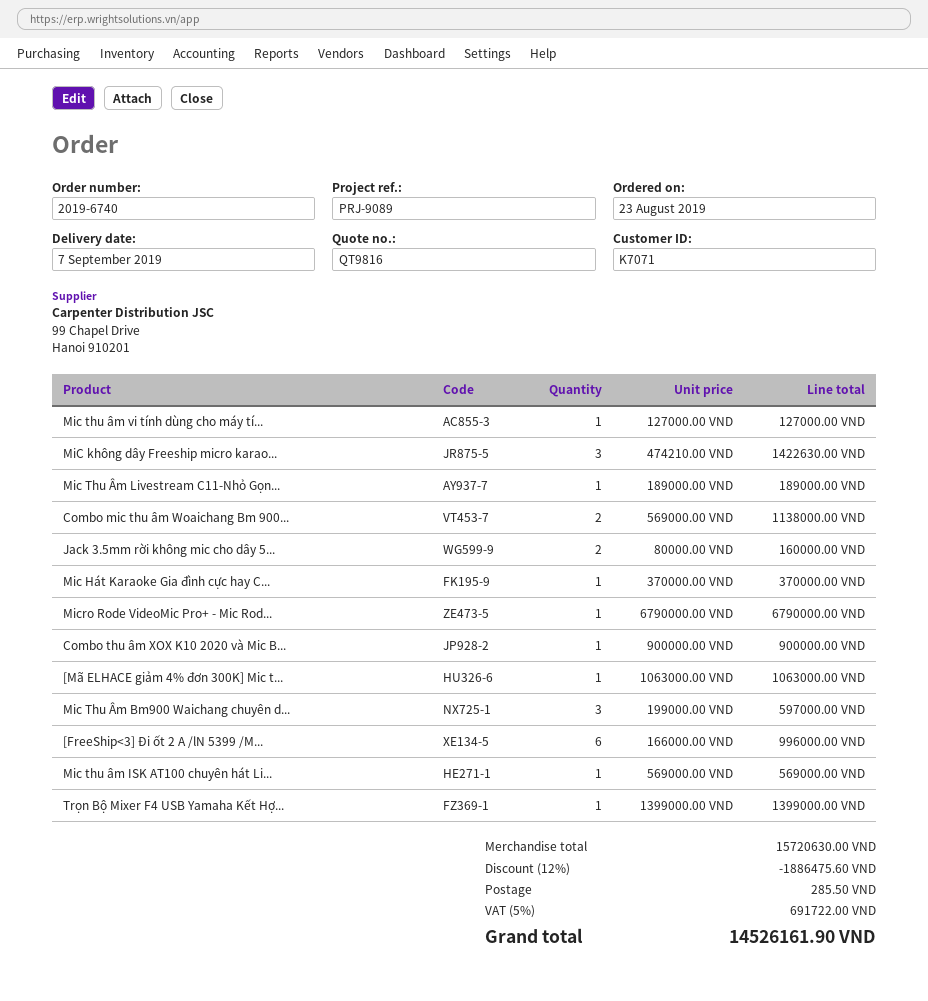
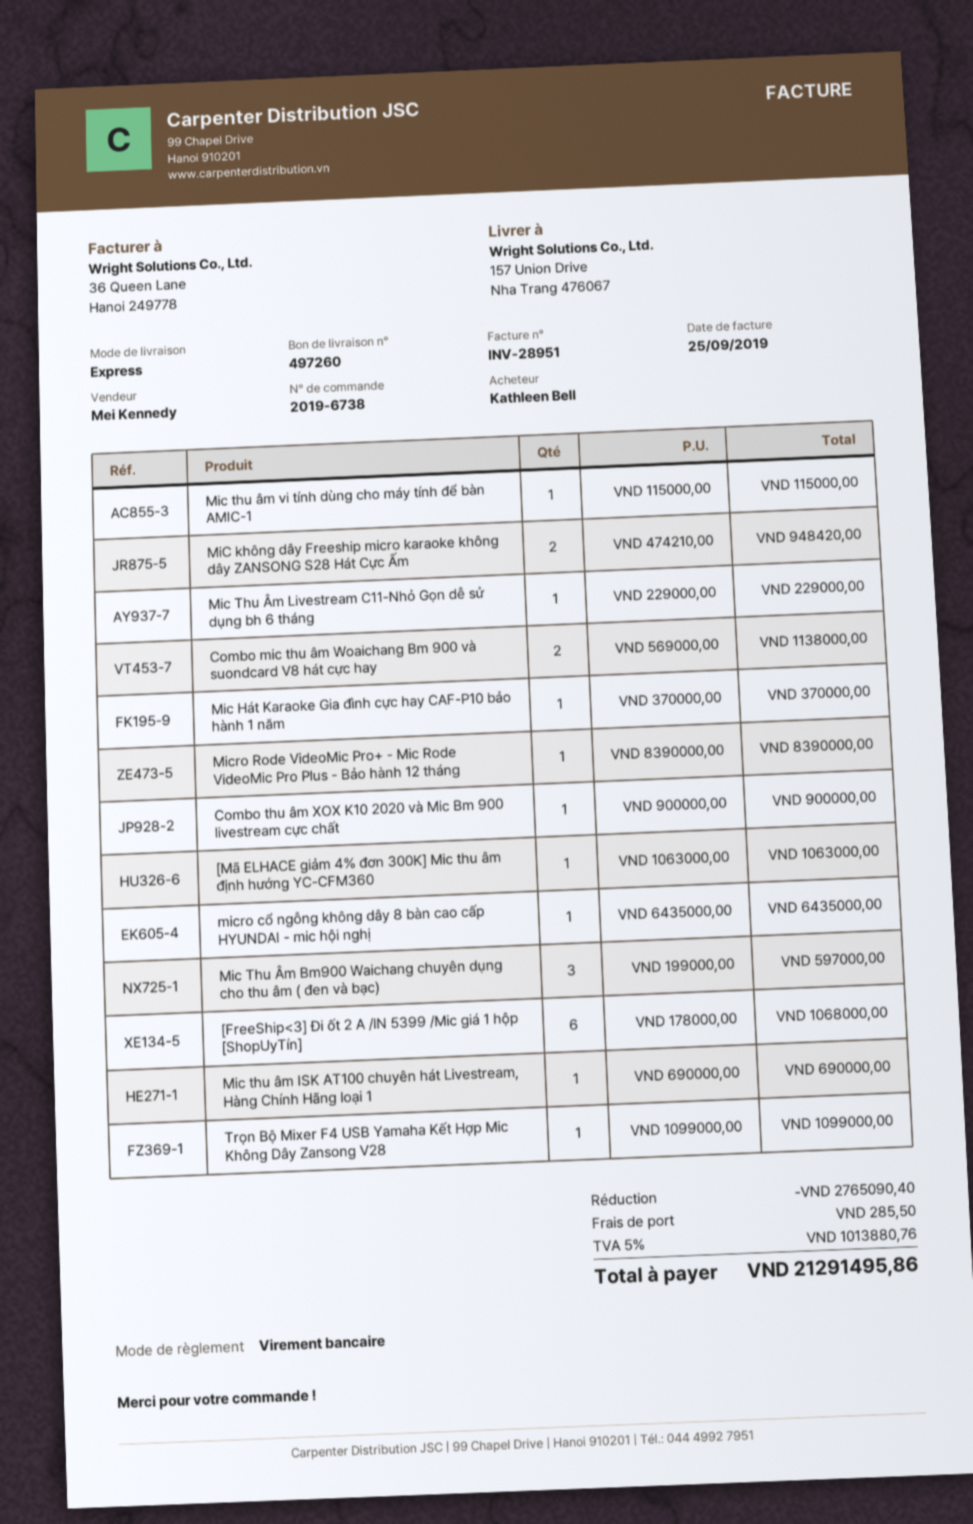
order number: 2019-6740 -> 2019-6738
Mic thu âm vi tính dùng cho máy tí...: 1 x 127000.00 = 127000.00 -> 1 x 115000.00 = 115000.00
MiC không dây Freeship micro karao...: 3 x 474210.00 = 1422630.00 -> 2 x 474210.00 = 948420.00
Mic Thu Âm Livestream C11-Nhỏ Gọn...: 1 x 189000.00 = 189000.00 -> 1 x 229000.00 = 229000.00
Jack 3.5mm rời không mic cho dây 5...: 2 x 80000.00 = 160000.00 -> none
Micro Rode VideoMic Pro+ - Mic Rod...: 1 x 6790000.00 = 6790000.00 -> 1 x 8390000.00 = 8390000.00
[FreeShip<3] Đi ốt 2 A /lN 5399 /M...: 6 x 166000.00 = 996000.00 -> 6 x 178000.00 = 1068000.00
Mic thu âm ISK AT100 chuyên hát Li...: 1 x 569000.00 = 569000.00 -> 1 x 690000.00 = 690000.00
Trọn Bộ Mixer F4 USB Yamaha Kết Hợ...: 1 x 1399000.00 = 1399000.00 -> 1 x 1099000.00 = 1099000.00
micro cổ ngỗng không dây 8 bàn cao cấp HYUNDAI - mic hội nghị: none -> 1 x 6435000.00 = 6435000.00
discount: 1886475.60 -> 2765090.40
tax: 5% = 691722.00 -> 5% = 1013880.76
total: 14526161.90 -> 21291495.86

